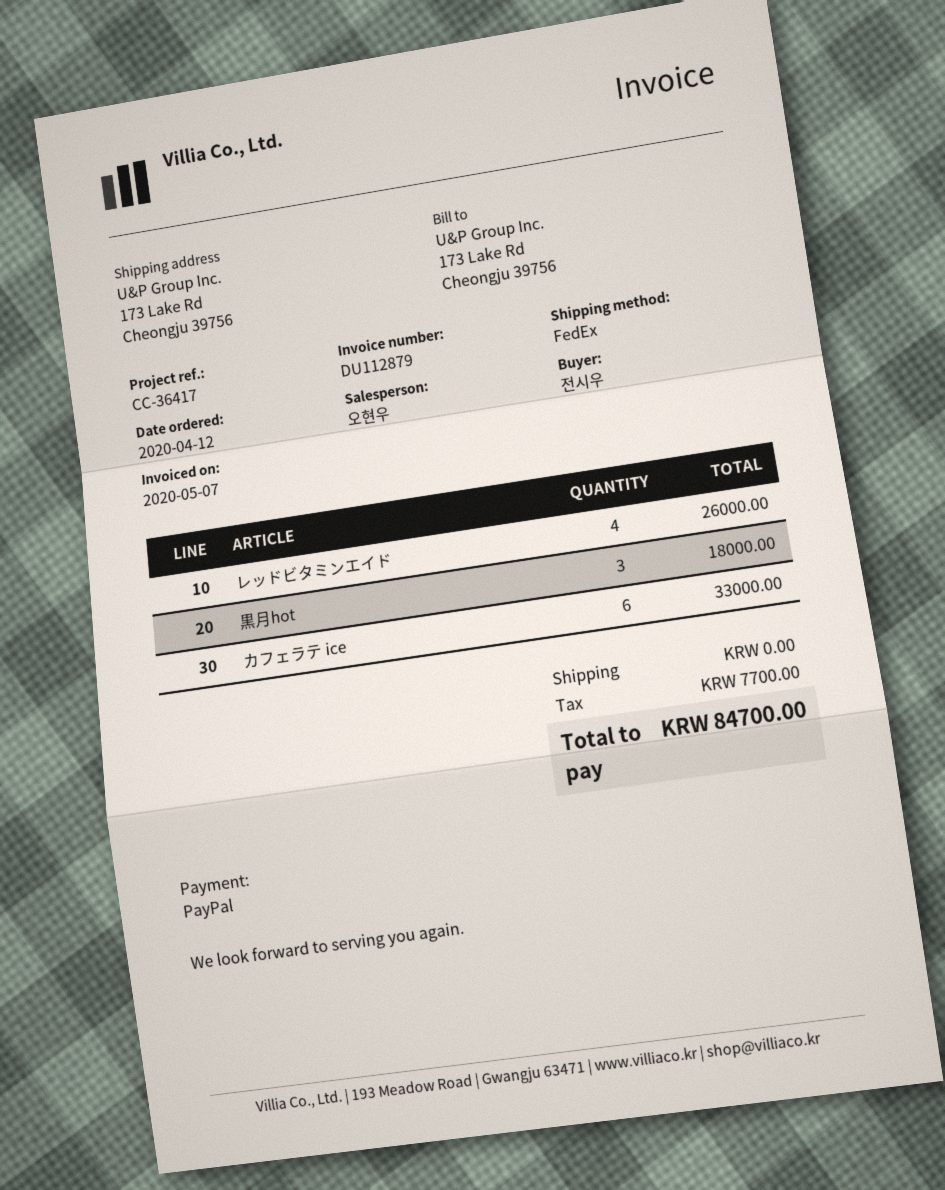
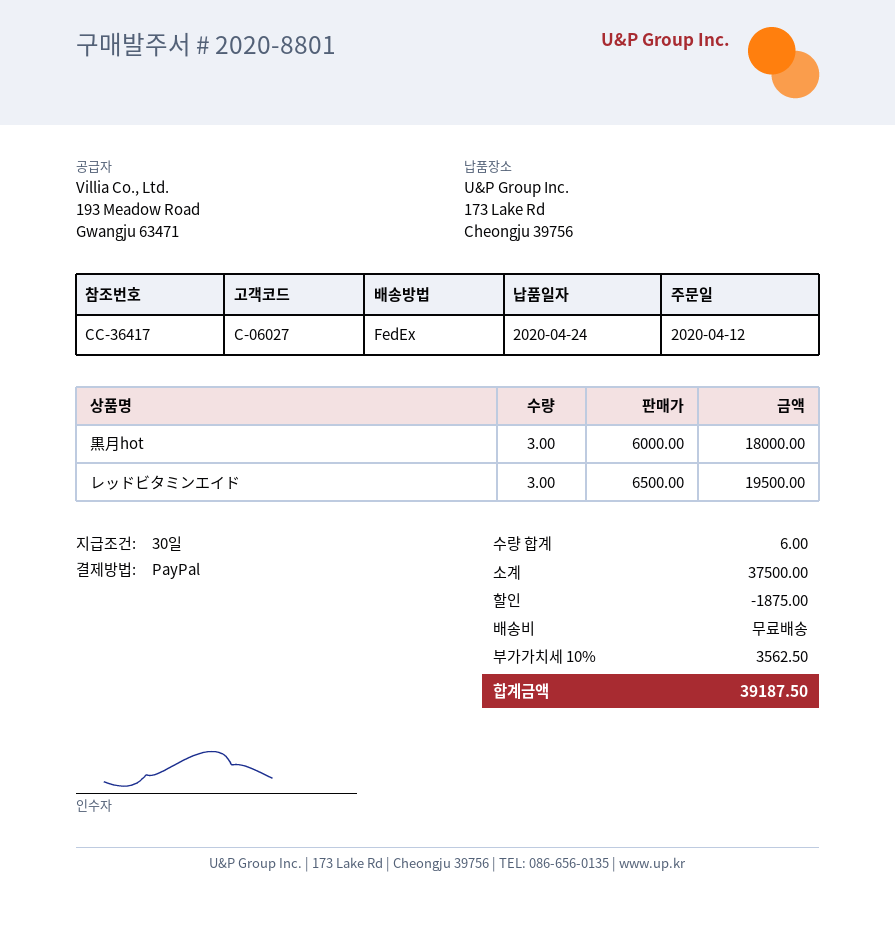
レッドビタミンエイド: 4 for 26000.00 -> 3 for 19500.00
カフェラテ ice: 6 for 33000.00 -> none
discount: none -> 1875.00
tax: 7700.00 -> 3562.50
total: 84700.00 -> 39187.50

